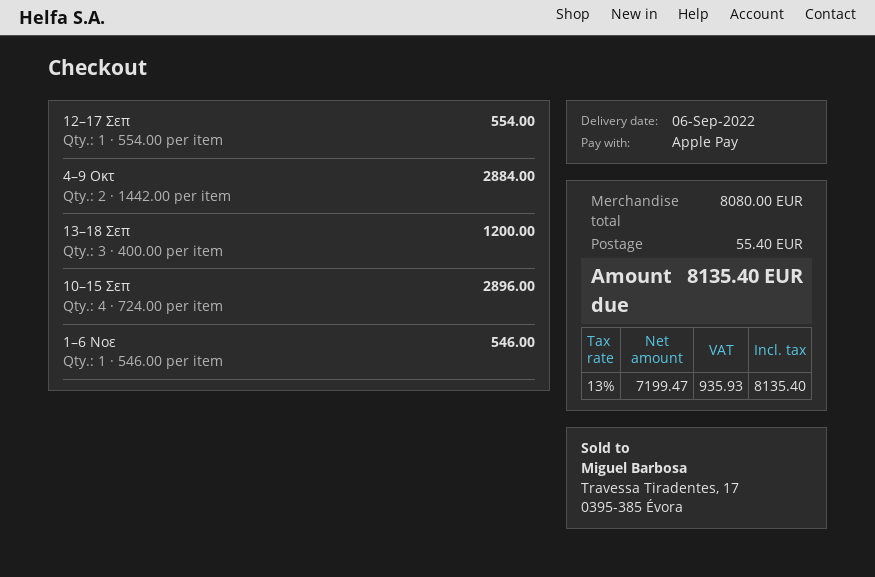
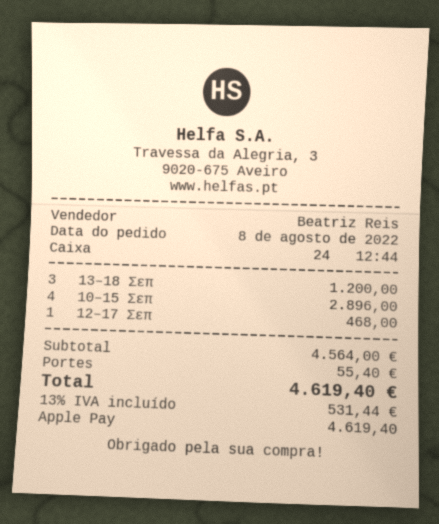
12–17 Σεπ: 1 for 554.00 -> 1 for 468.00
4–9 Οκτ: 2 for 2884.00 -> none
1–6 Νοε: 1 for 546.00 -> none
subtotal: 8080.00 -> 4564.00
tax: 13% = 935.93 -> 13% = 531.44
total: 8135.40 -> 4619.40

